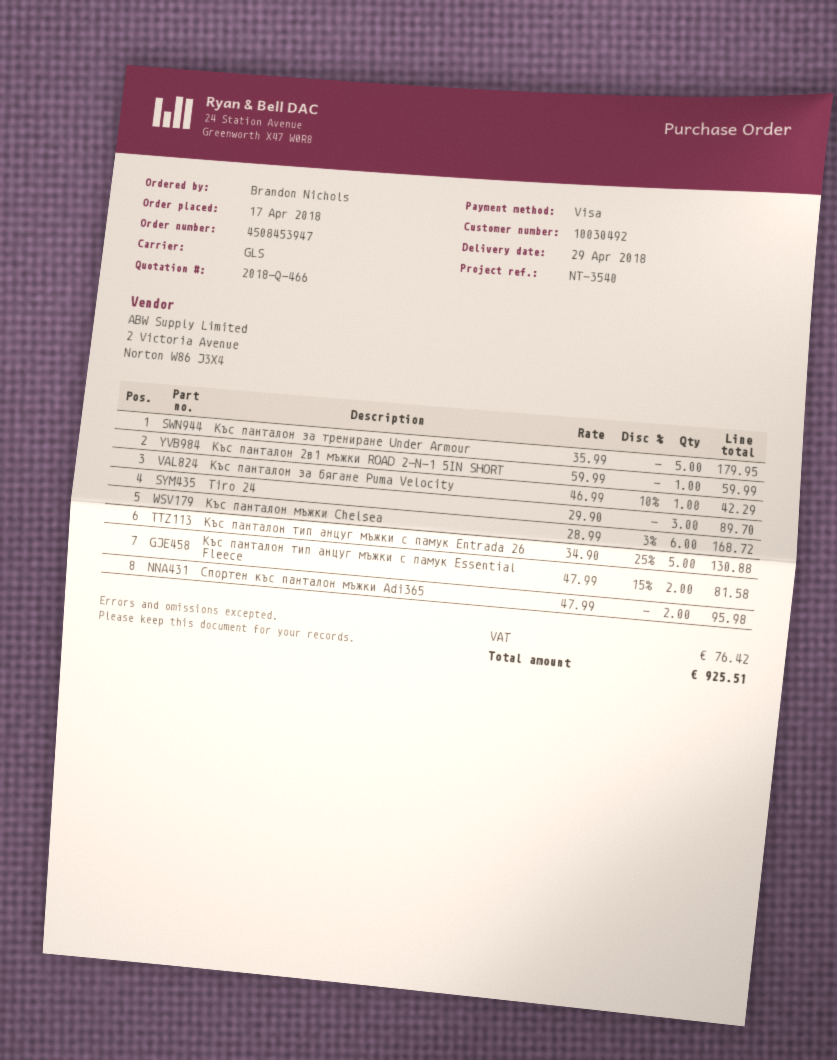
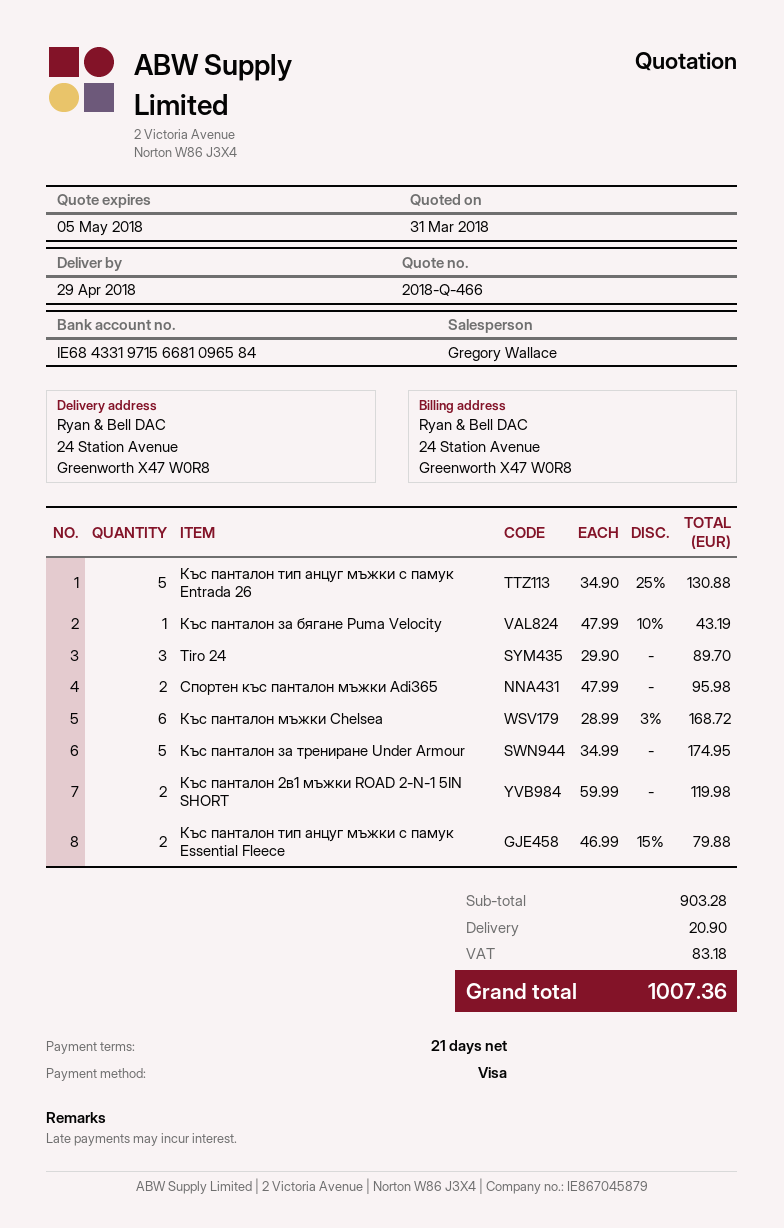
Къс панталон за трениране Under Armour: 5 x 35.99 = 179.95 -> 5 x 34.99 = 174.95
Къс панталон 2в1 мъжки ROAD 2-N-1 5IN SHORT: 1 x 59.99 = 59.99 -> 2 x 59.99 = 119.98
Къс панталон за бягане Puma Velocity: 1 x 46.99 - 10% = 42.29 -> 1 x 47.99 - 10% = 43.19
Къс панталон тип анцуг мъжки с памук Essential Fleece: 2 x 47.99 - 15% = 81.58 -> 2 x 46.99 - 15% = 79.88
shipping: none -> 20.90
tax: 76.42 -> 83.18
total: 925.51 -> 1007.36

